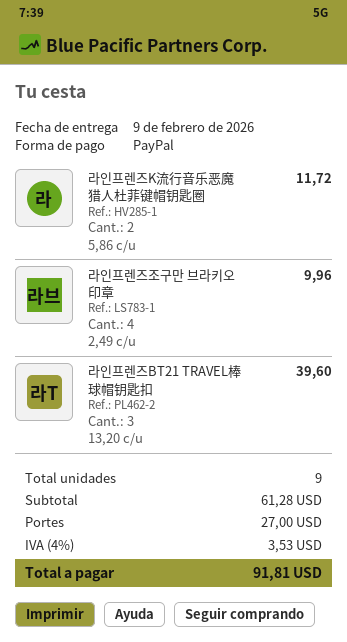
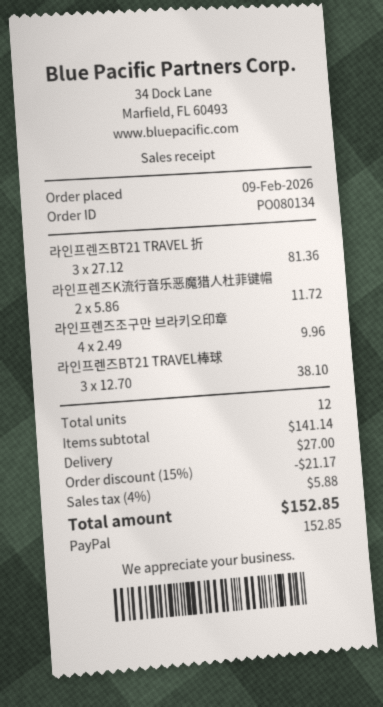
라인프렌즈BT21 TRAVEL棒球帽钥匙扣: 3 x 13.20 = 39.60 -> 3 x 12.70 = 38.10
라인프렌즈BT21 TRAVEL 折: none -> 3 x 27.12 = 81.36
total quantity: 9 -> 12
subtotal: 61.28 -> 141.14
discount: none -> 15% = 21.17
tax: 4% = 3.53 -> 4% = 5.88
total: 91.81 -> 152.85

